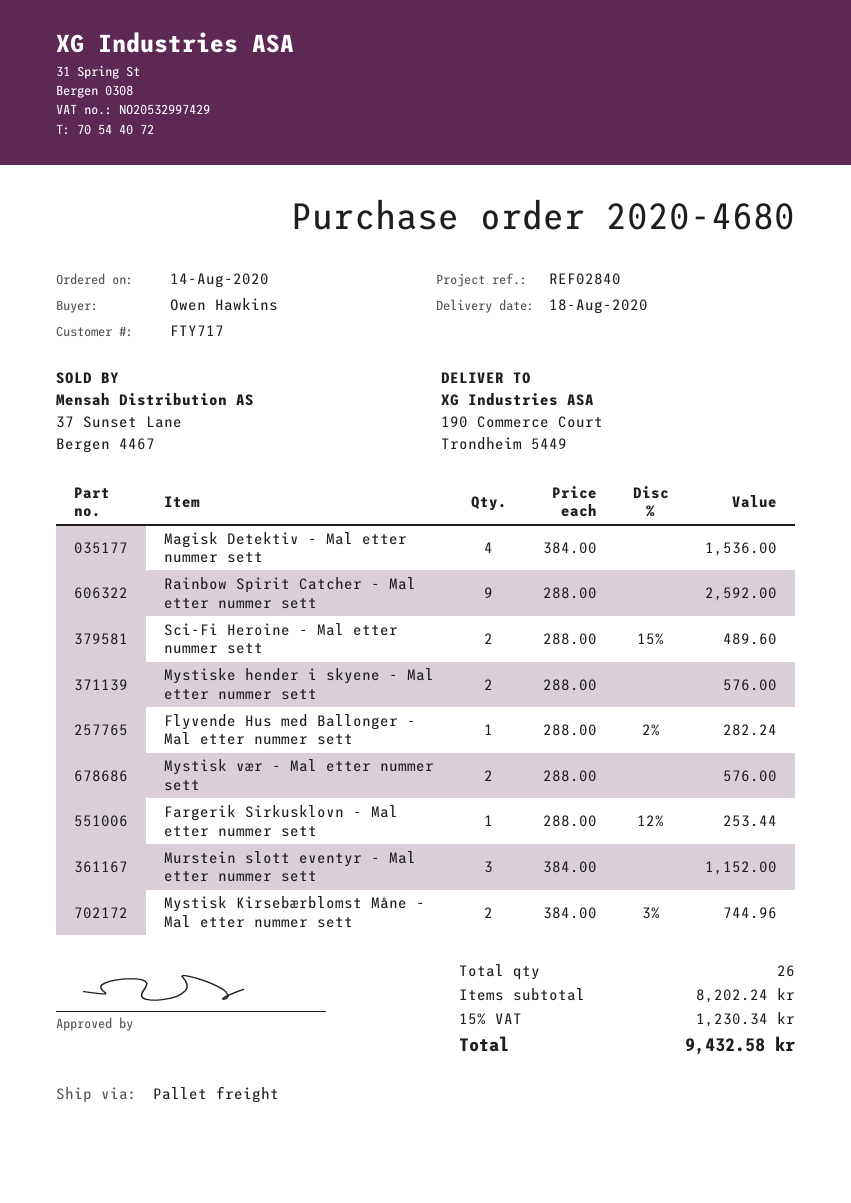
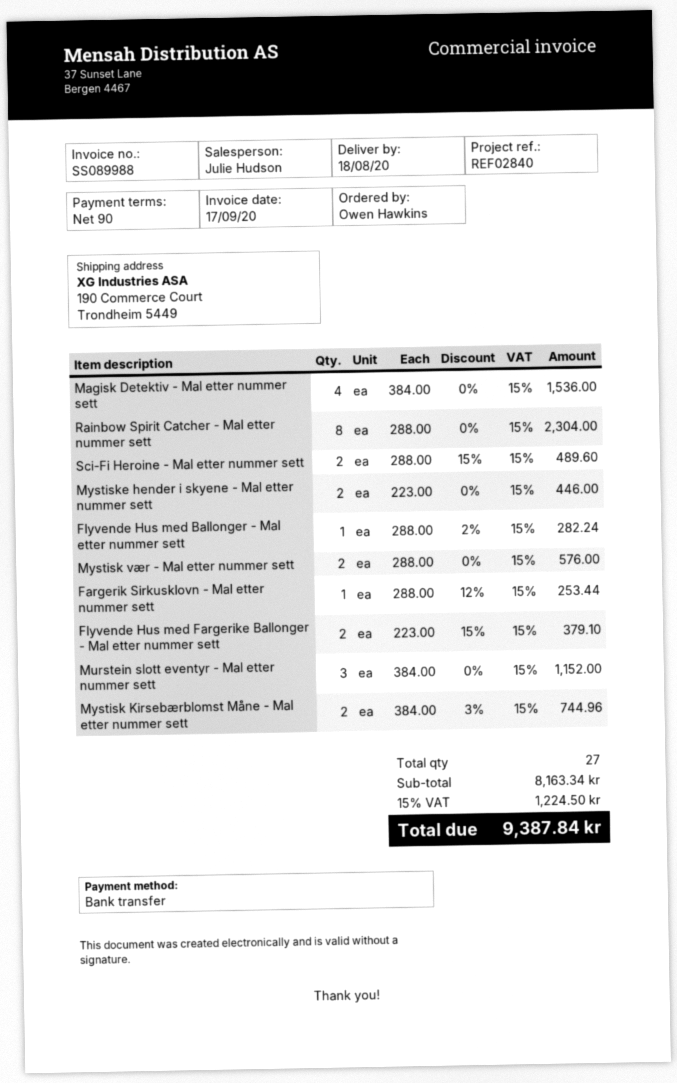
Rainbow Spirit Catcher - Mal etter nummer sett: 9 x 288.00 = 2592.00 -> 8 x 288.00 = 2304.00
Mystiske hender i skyene - Mal etter nummer sett: 2 x 288.00 = 576.00 -> 2 x 223.00 = 446.00
Flyvende Hus med Fargerike Ballonger - Mal etter nummer sett: none -> 2 x 223.00 - 15% = 379.10
total quantity: 26 -> 27
subtotal: 8202.24 -> 8163.34
tax: 15% = 1230.34 -> 15% = 1224.50
total: 9432.58 -> 9387.84

